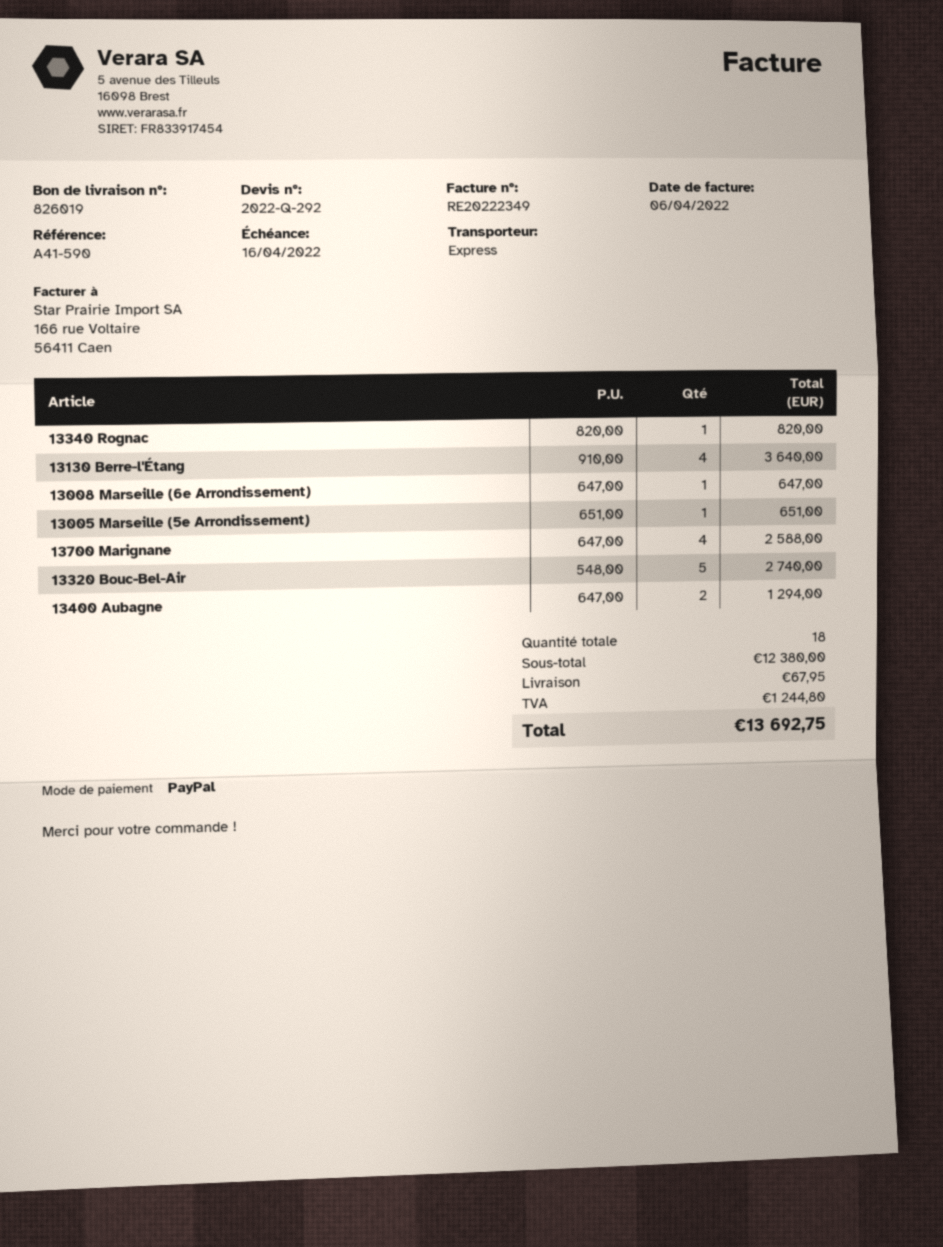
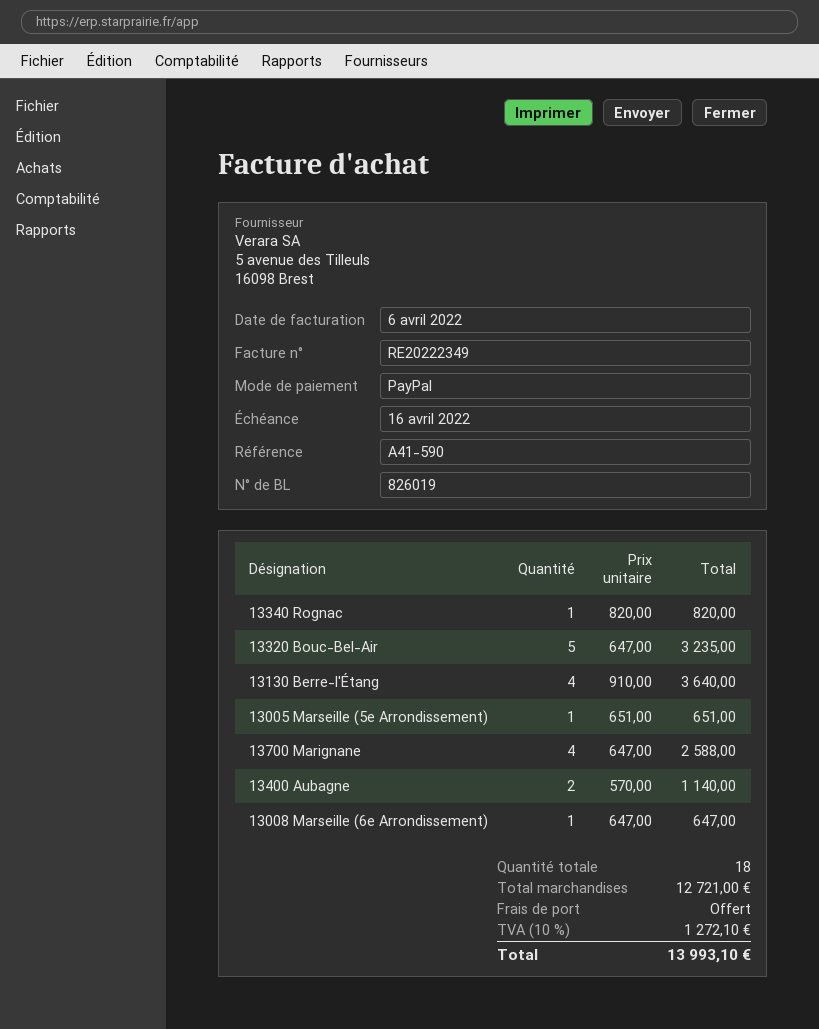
13320 Bouc-Bel-Air: 5 x 548.00 = 2740.00 -> 5 x 647.00 = 3235.00
13400 Aubagne: 2 x 647.00 = 1294.00 -> 2 x 570.00 = 1140.00
subtotal: 12380.00 -> 12721.00
shipping: 67.95 -> 0.00
tax: 1244.80 -> 1272.10
total: 13692.75 -> 13993.10

